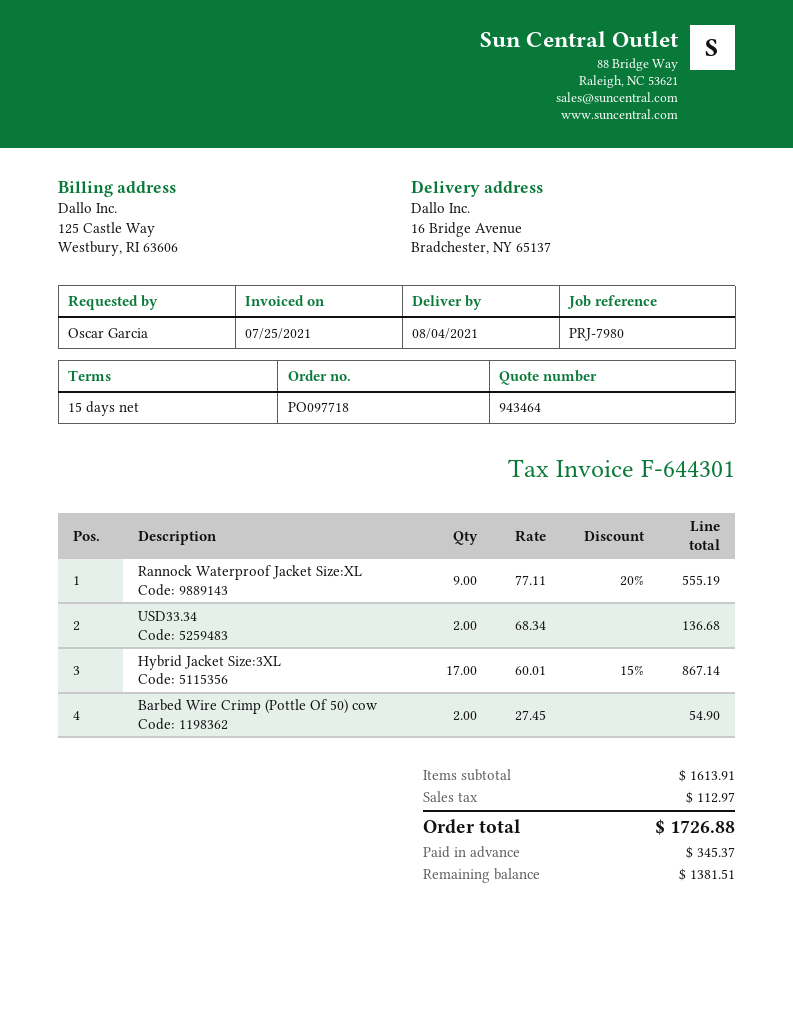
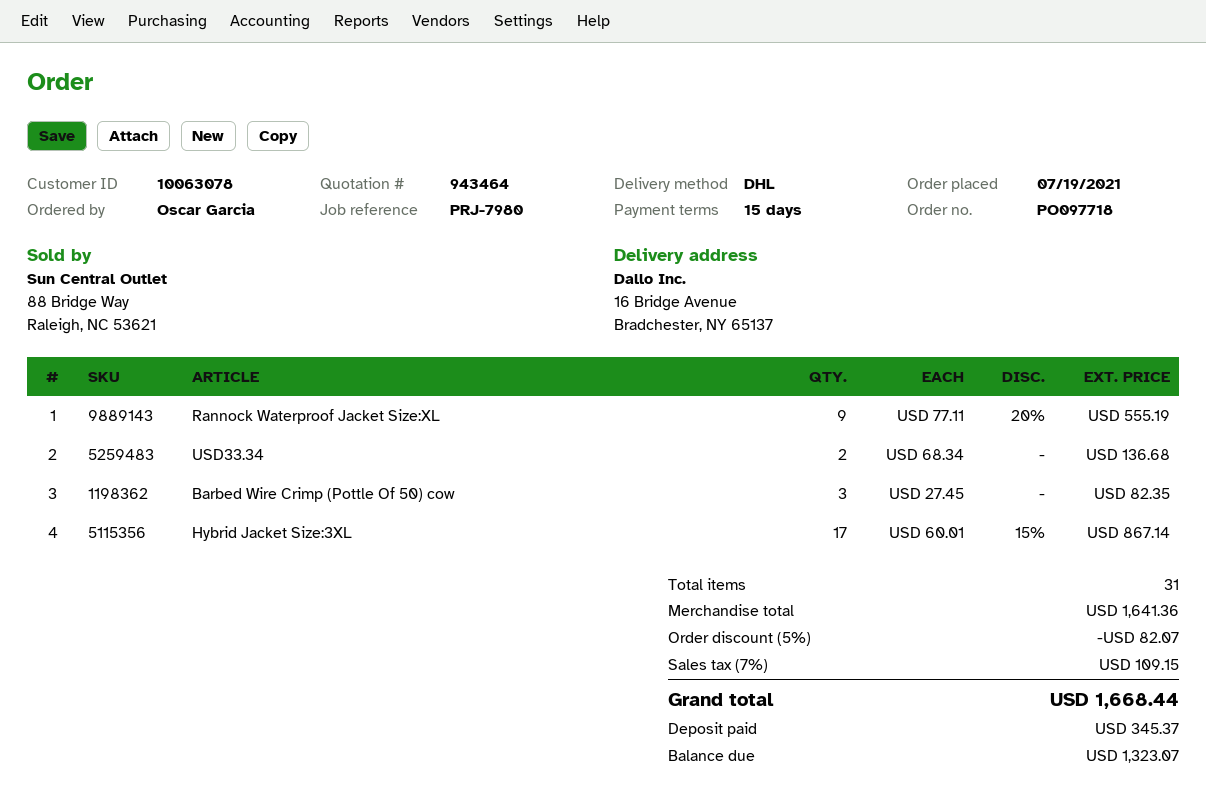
Barbed Wire Crimp (Pottle Of 50) cow: 2 x 27.45 = 54.90 -> 3 x 27.45 = 82.35
subtotal: 1613.91 -> 1641.36
discount: none -> 5% = 82.07
tax: 112.97 -> 109.15
total: 1726.88 -> 1668.44
balance: 1381.51 -> 1323.07

